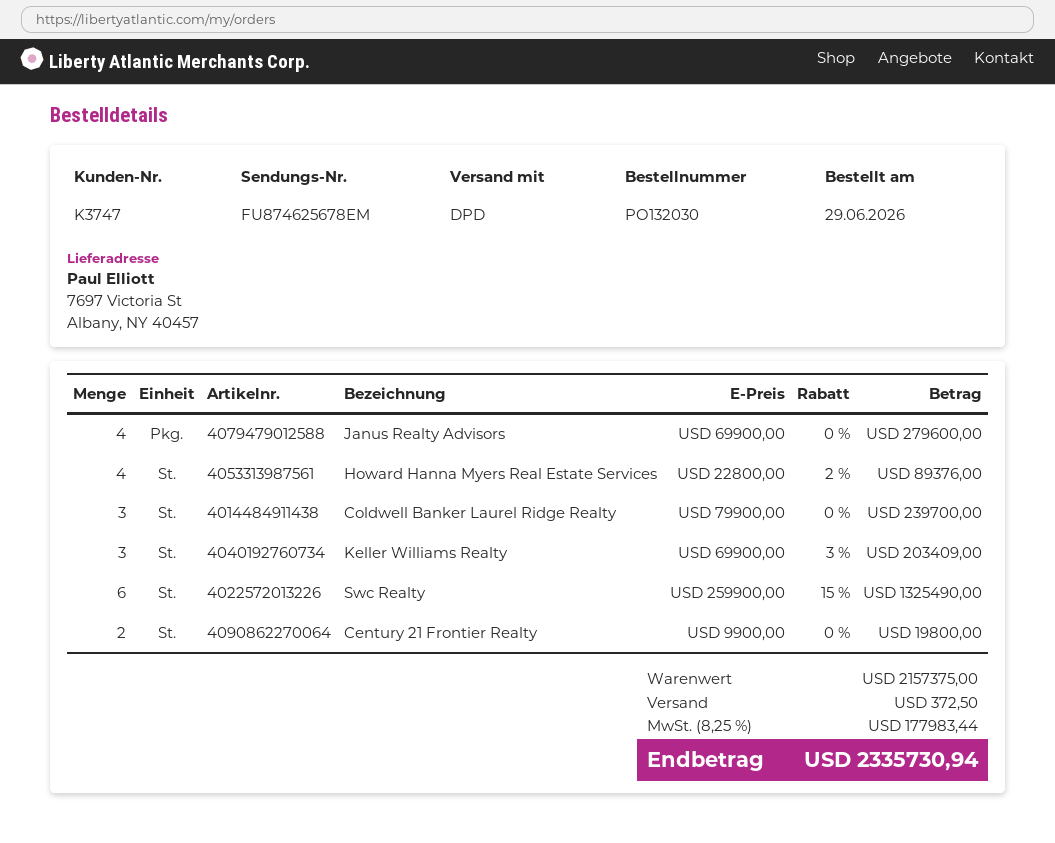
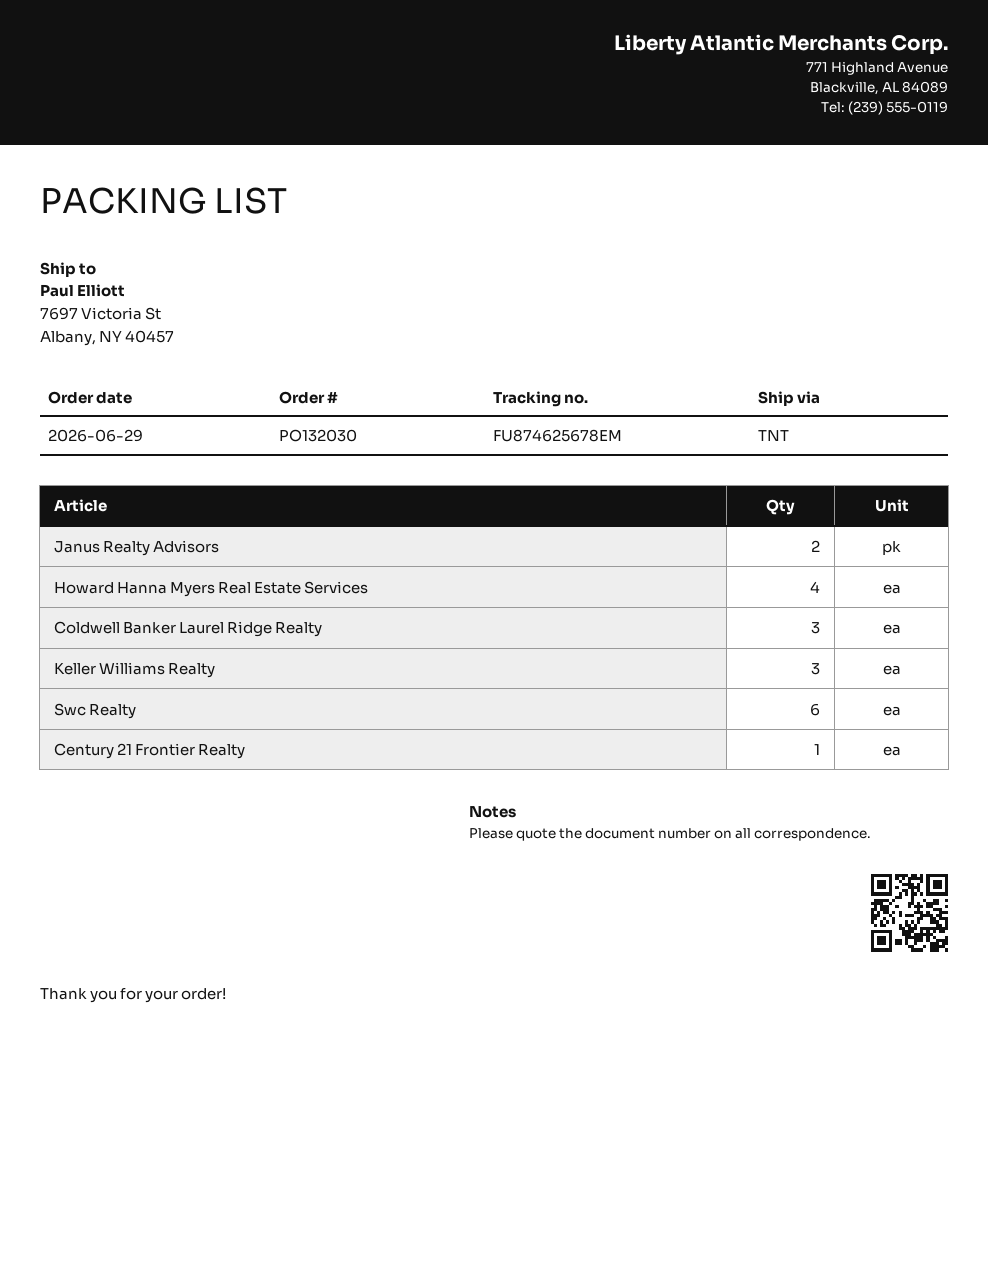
shipping method: DPD -> TNT
Janus Realty Advisors: 4 -> 2
Century 21 Frontier Realty: 2 -> 1

